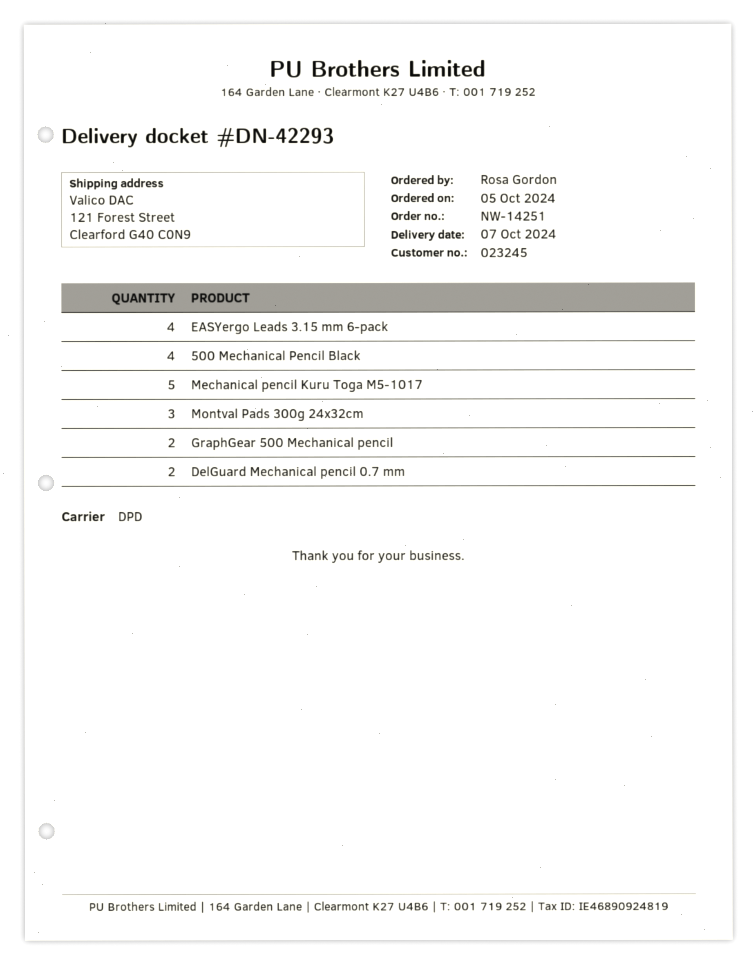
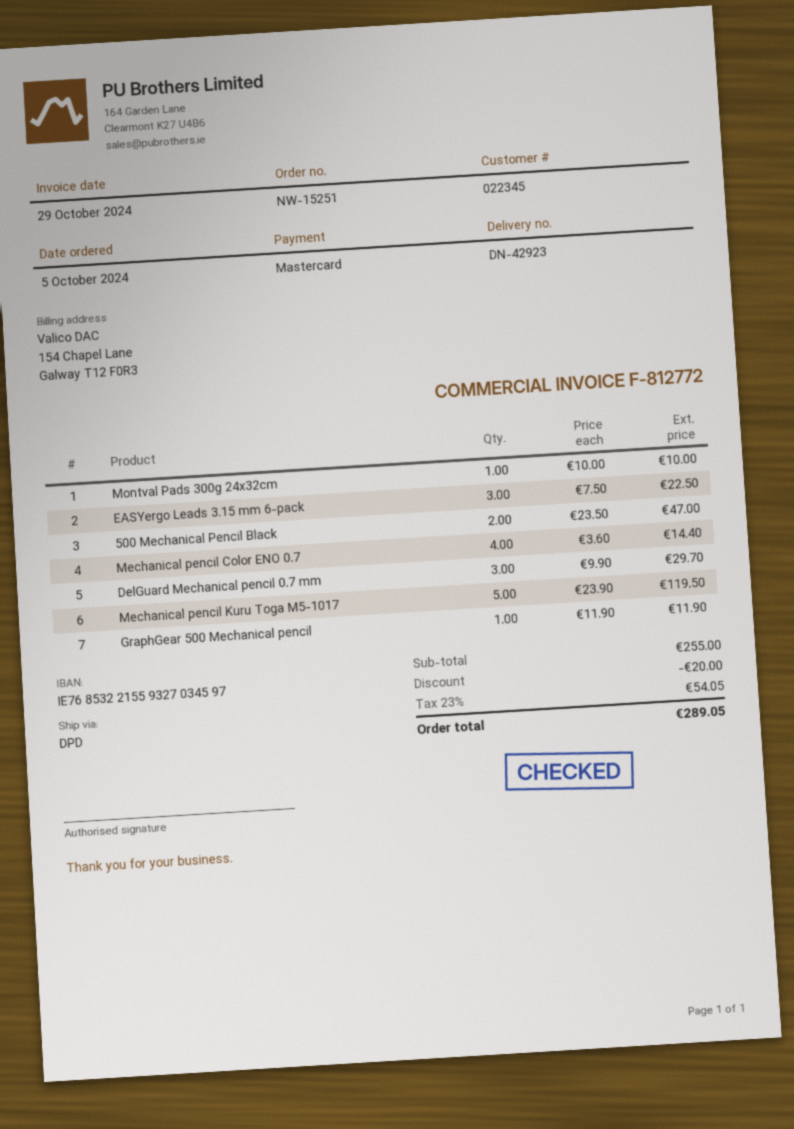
order number: NW-14251 -> NW-15251
delivery note number: DN-42293 -> DN-42923
customer number: 023245 -> 022345
EASYergo Leads 3.15 mm 6-pack: 4 -> 3
500 Mechanical Pencil Black: 4 -> 2
Montval Pads 300g 24x32cm: 3 -> 1
GraphGear 500 Mechanical pencil: 2 -> 1
DelGuard Mechanical pencil 0.7 mm: 2 -> 3
Mechanical pencil Color ENO 0.7: none -> 4

